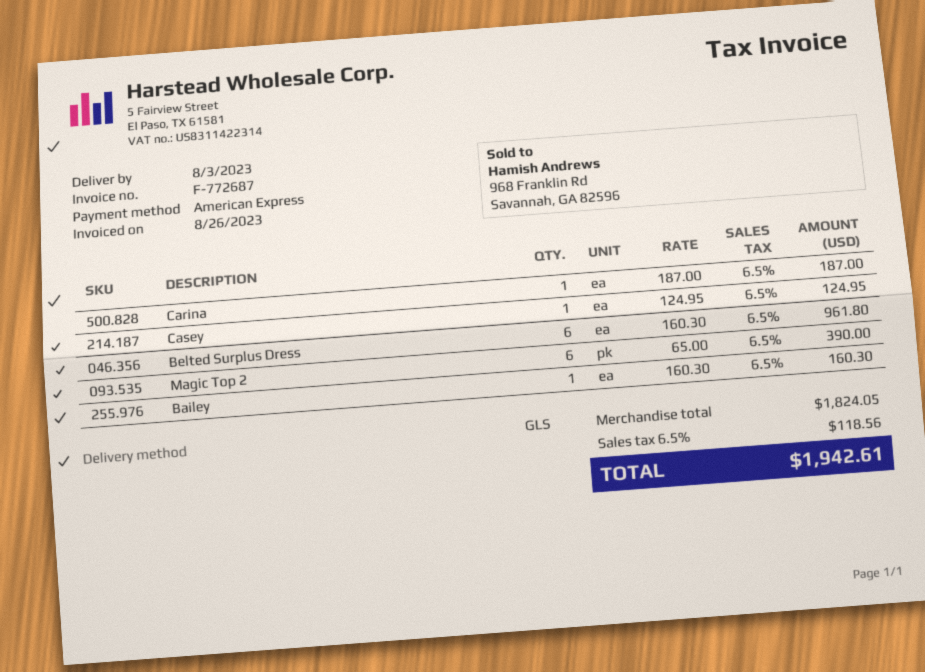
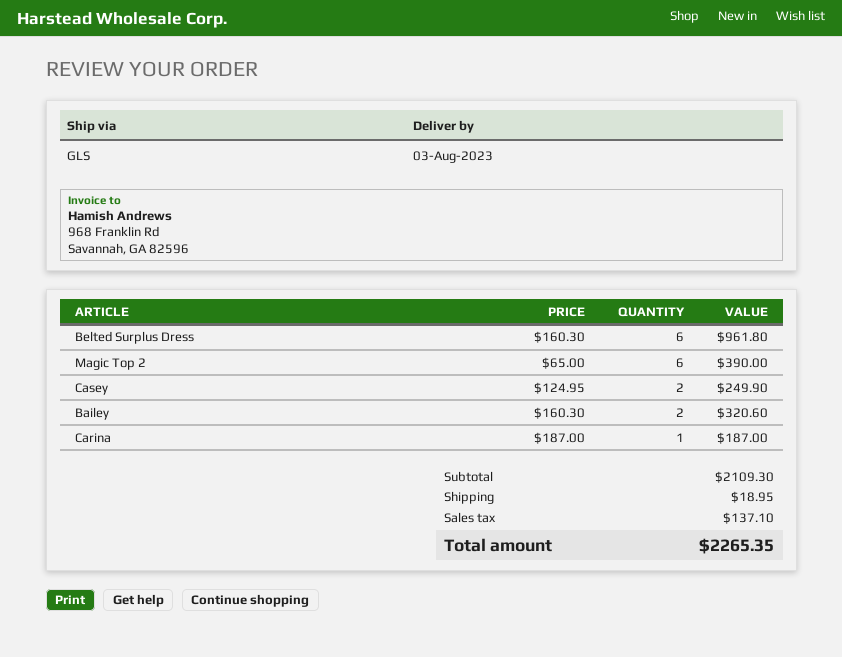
Casey: 1 x 124.95 = 124.95 -> 2 x 124.95 = 249.90
Bailey: 1 x 160.30 = 160.30 -> 2 x 160.30 = 320.60
subtotal: 1824.05 -> 2109.30
shipping: none -> 18.95
tax: 118.56 -> 137.10
total: 1942.61 -> 2265.35

